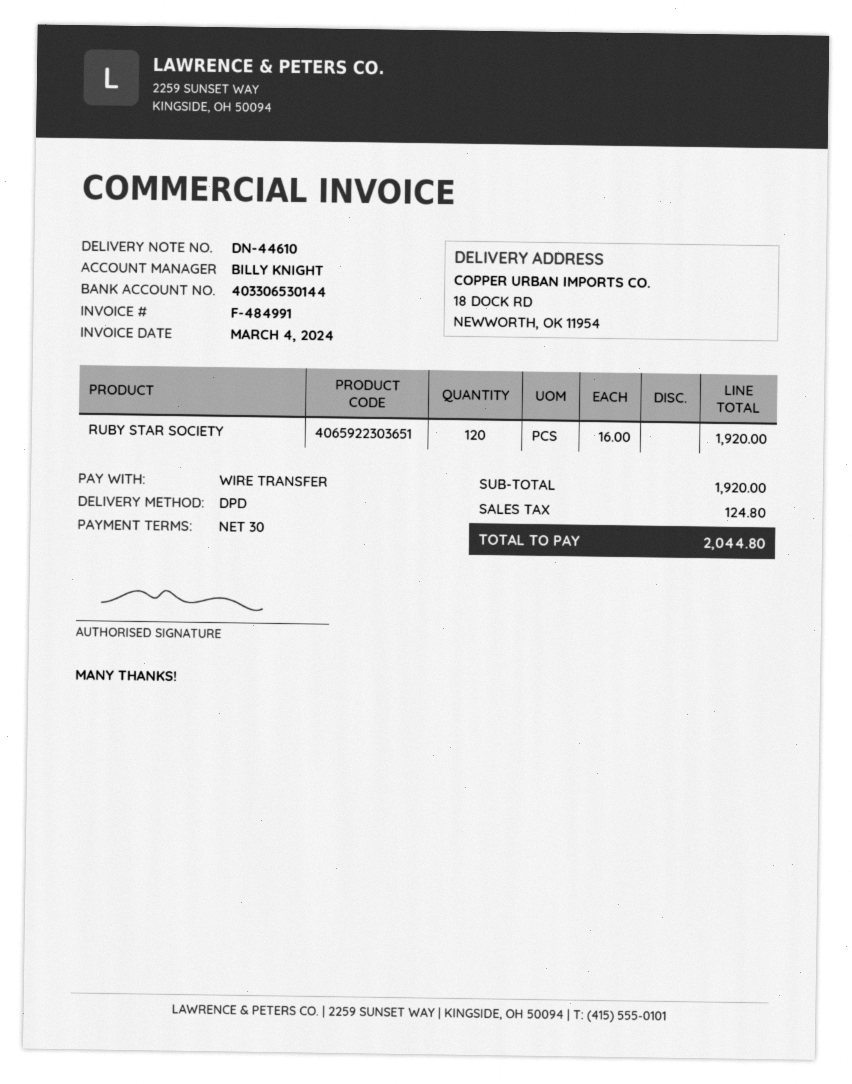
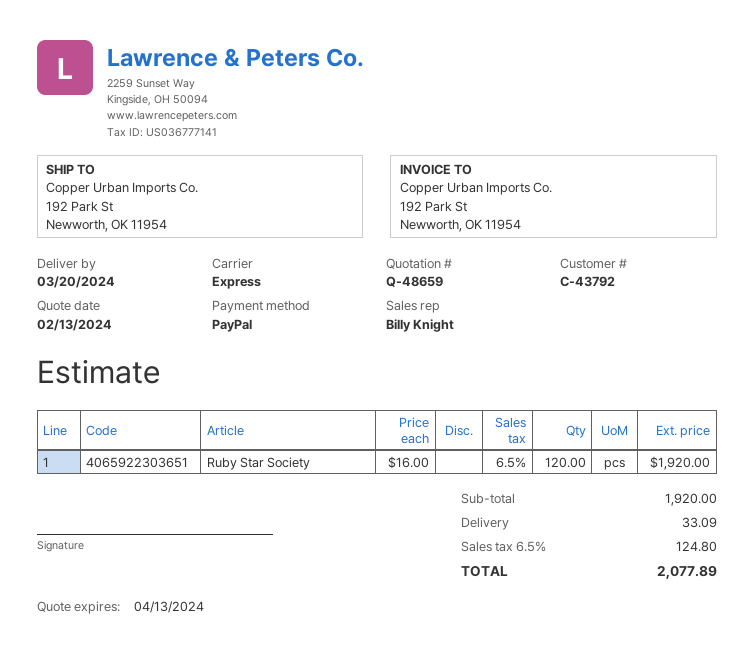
payment method: bank transfer -> PayPal
shipping method: DPD -> express
ship to: 18 DOCK RD, NEWWORTH, OK 11954 -> 192 Park St, Newworth, OK 11954
shipping: none -> 33.09
total: 2044.80 -> 2077.89

